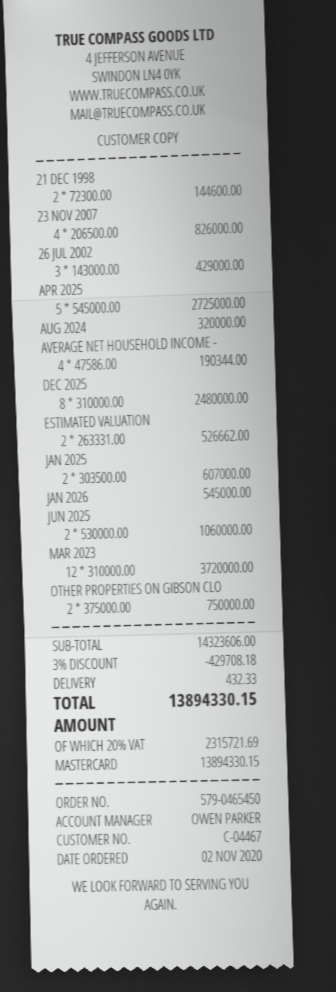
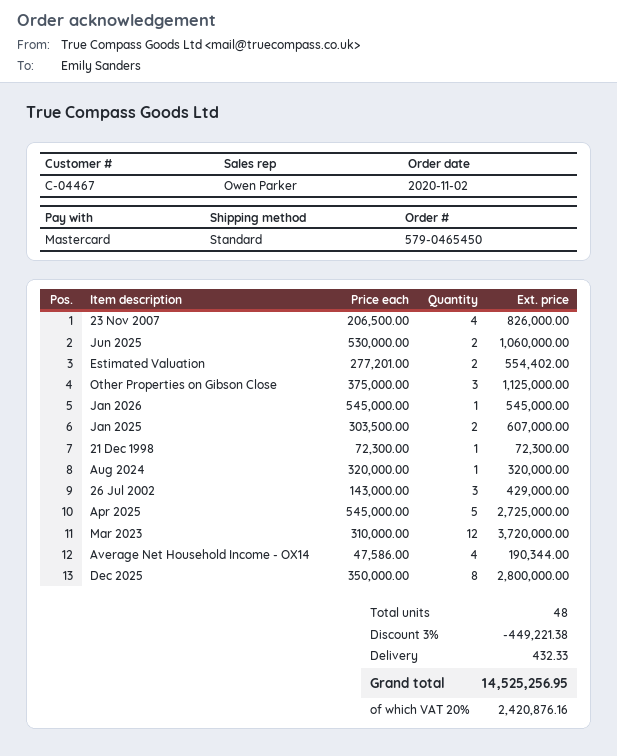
21 DEC 1998: 2 x 72300.00 = 144600.00 -> 1 x 72300.00 = 72300.00
DEC 2025: 8 x 310000.00 = 2480000.00 -> 8 x 350000.00 = 2800000.00
ESTIMATED VALUATION: 2 x 263331.00 = 526662.00 -> 2 x 277201.00 = 554402.00
OTHER PROPERTIES ON GIBSON CLO: 2 x 375000.00 = 750000.00 -> 3 x 375000.00 = 1125000.00
discount: 3% = 429708.18 -> 3% = 449221.38
tax: 20% = 2315721.69 -> 20% = 2420876.16
total: 13894330.15 -> 14525256.95

